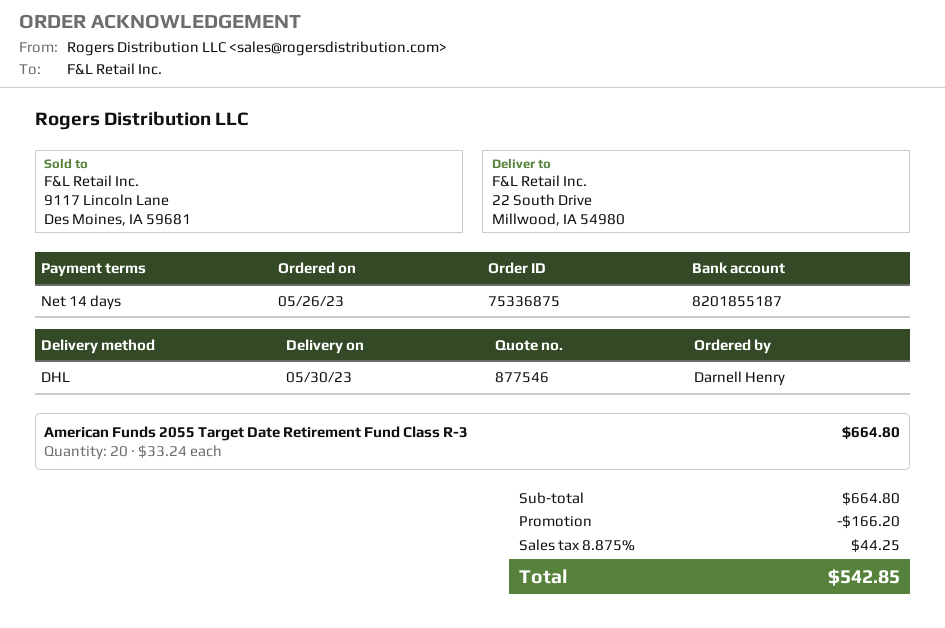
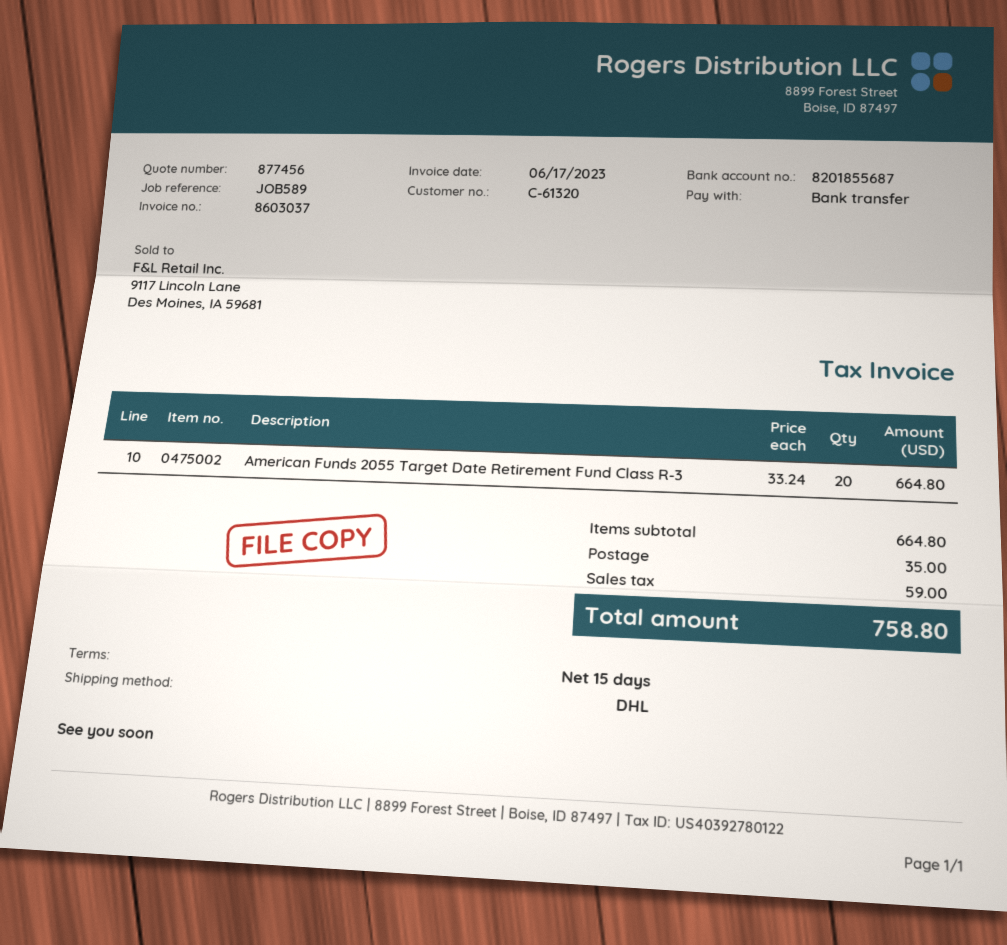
quote number: 877546 -> 877456
payment terms: 14 days -> 15 days
bank account: 8201855187 -> 8201855687
discount: 166.20 -> none
shipping: none -> 35.00
tax: 44.25 -> 59.00
total: 542.85 -> 758.80

